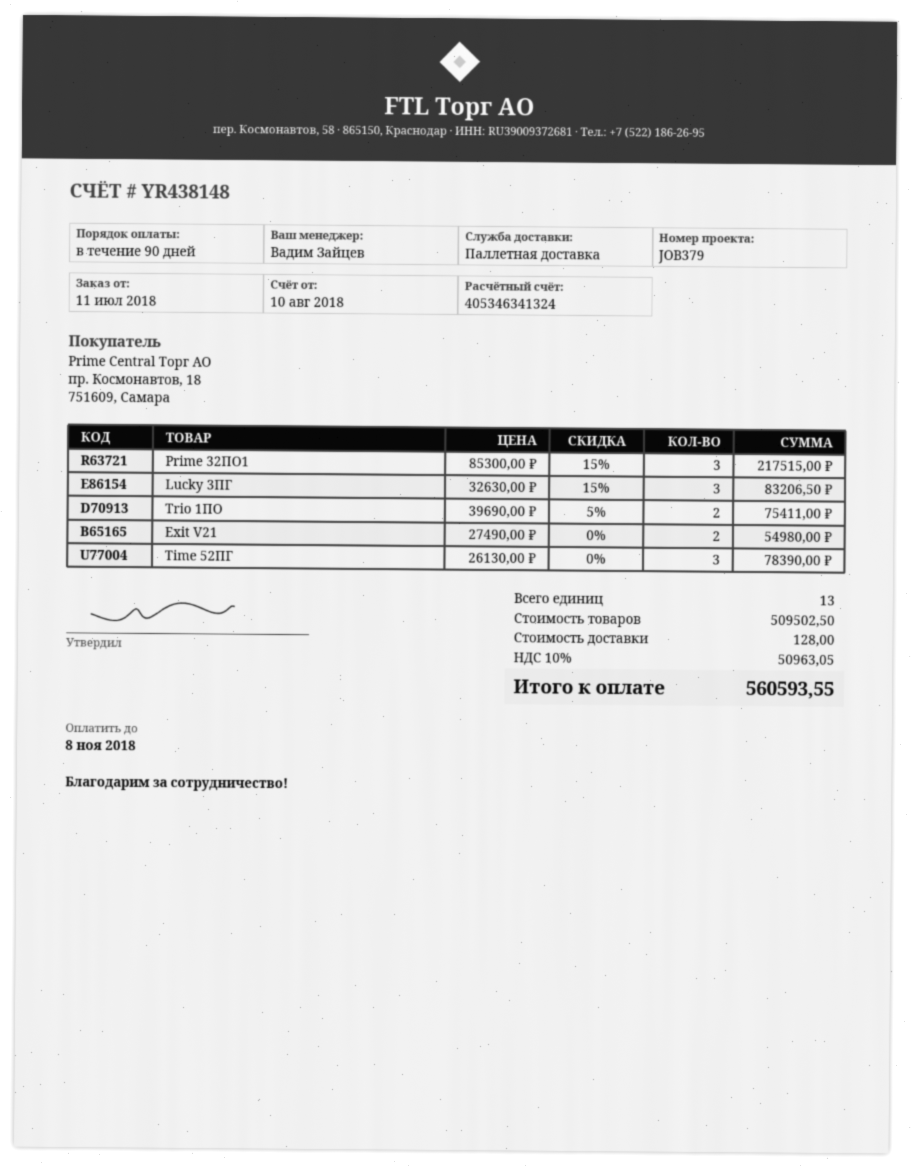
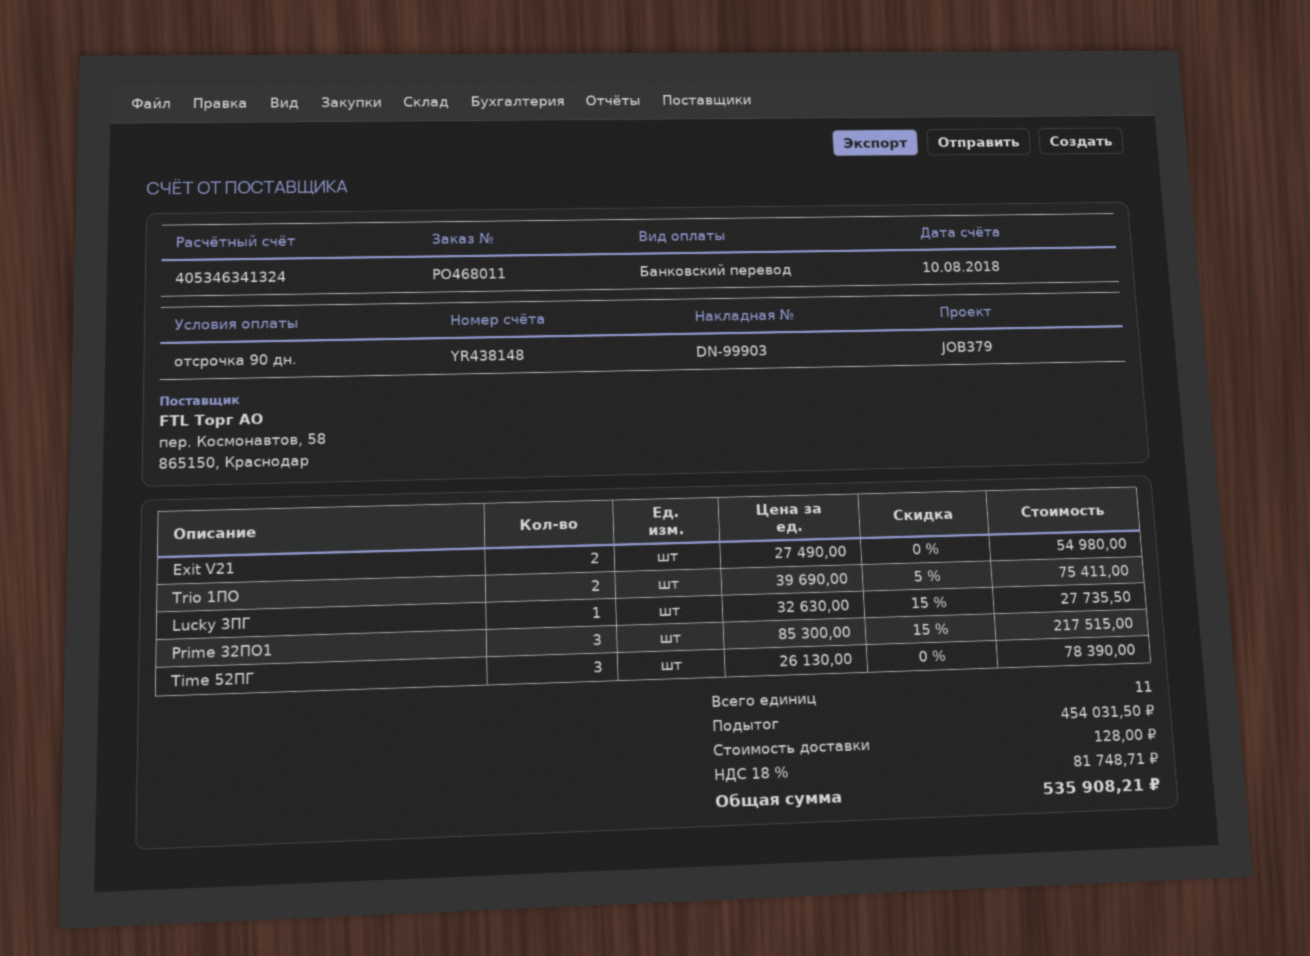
Lucky 3ПГ: 3 x 32630.00 - 15% = 83206.50 -> 1 x 32630.00 - 15% = 27735.50
total quantity: 13 -> 11
subtotal: 509502.50 -> 454031.50
tax: 10% = 50963.05 -> 18% = 81748.71
total: 560593.55 -> 535908.21

